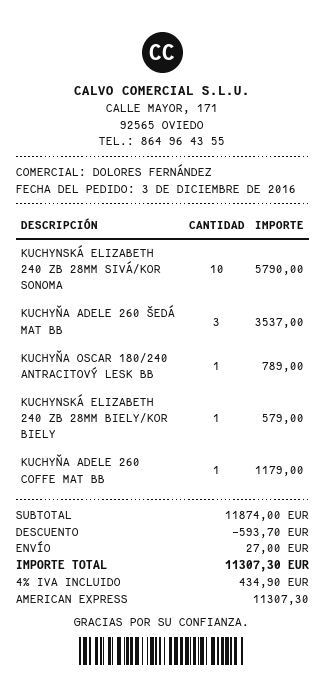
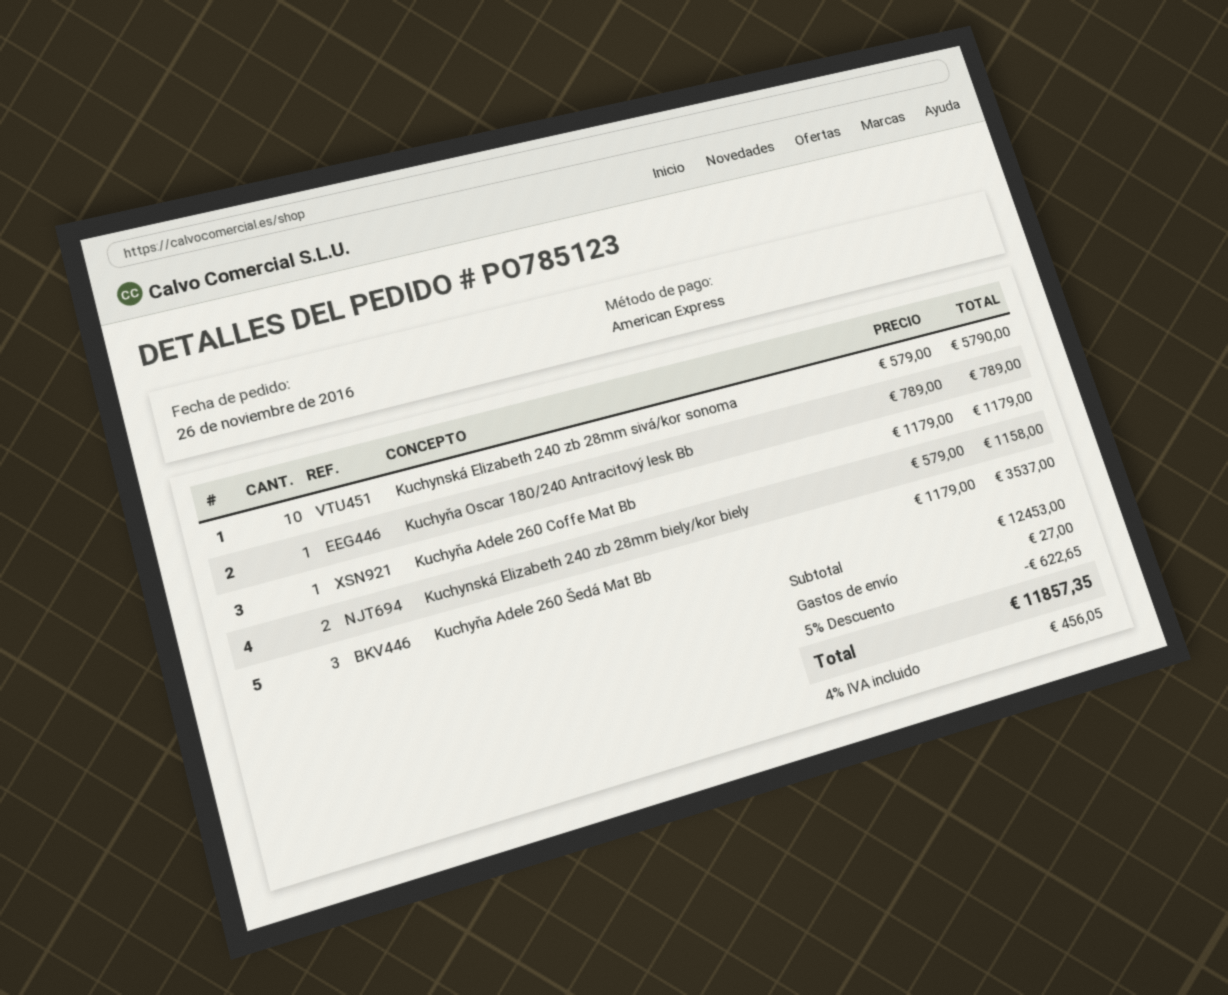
order date: 2016-12-03 -> 2016-11-26
KUCHYNSKÁ ELIZABETH 240 ZB 28MM BIELY/KOR BIELY: 1 for 579.00 -> 2 for 1158.00
subtotal: 11874.00 -> 12453.00
discount: 593.70 -> 622.65
tax: 4% = 434.90 -> 4% = 456.05
total: 11307.30 -> 11857.35

